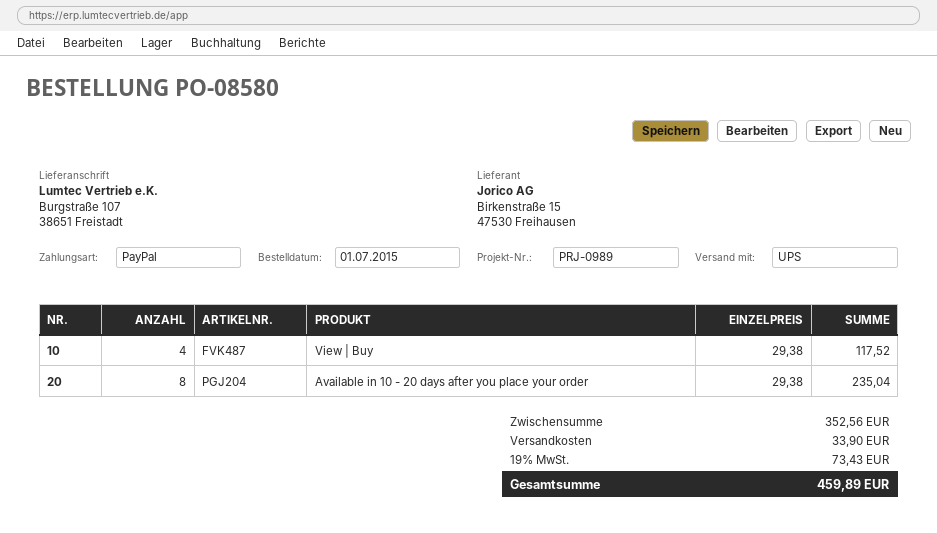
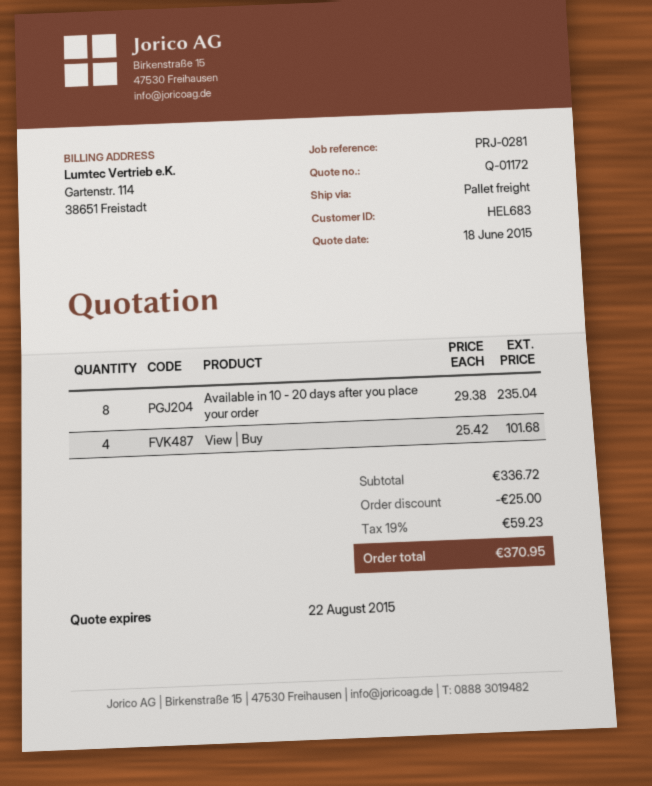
reference: PRJ-0989 -> PRJ-0281
shipping method: UPS -> pallet freight
View | Buy: 4 x 29.38 = 117.52 -> 4 x 25.42 = 101.68
subtotal: 352.56 -> 336.72
discount: none -> 25.00
shipping: 33.90 -> none
tax: 19% = 73.43 -> 19% = 59.23
total: 459.89 -> 370.95

